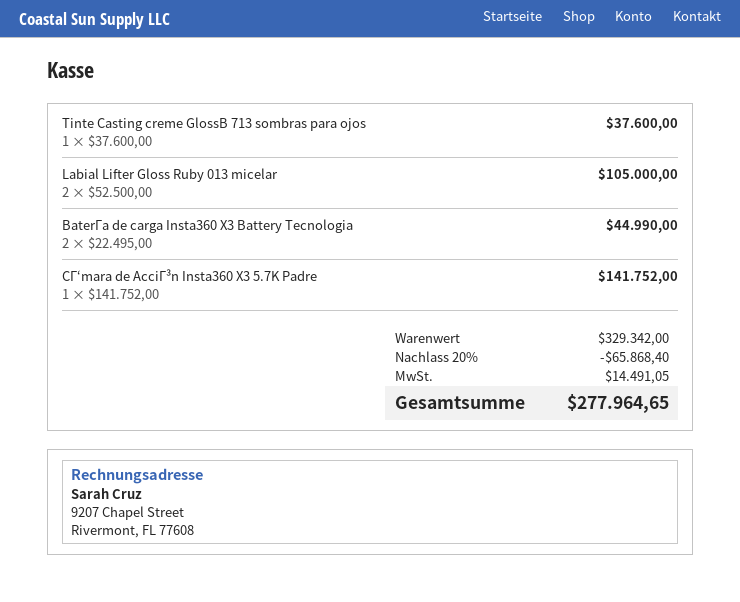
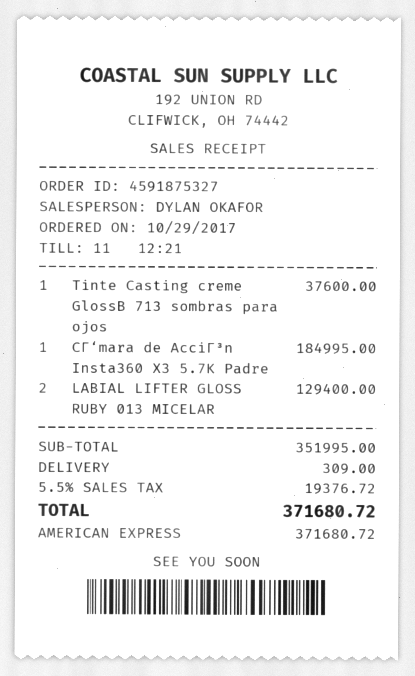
Labial Lifter Gloss Ruby 013 micelar: 2 for 105000.00 -> 2 for 129400.00
BaterΓa de carga Insta360 X3 Battery Tecnologia: 2 for 44990.00 -> none
CΓ‘mara de AcciΓ³n Insta360 X3 5.7K Padre: 1 for 141752.00 -> 1 for 184995.00
subtotal: 329342.00 -> 351995.00
discount: 20% = 65868.40 -> none
shipping: none -> 309.00
tax: 14491.05 -> 19376.72
total: 277964.65 -> 371680.72

